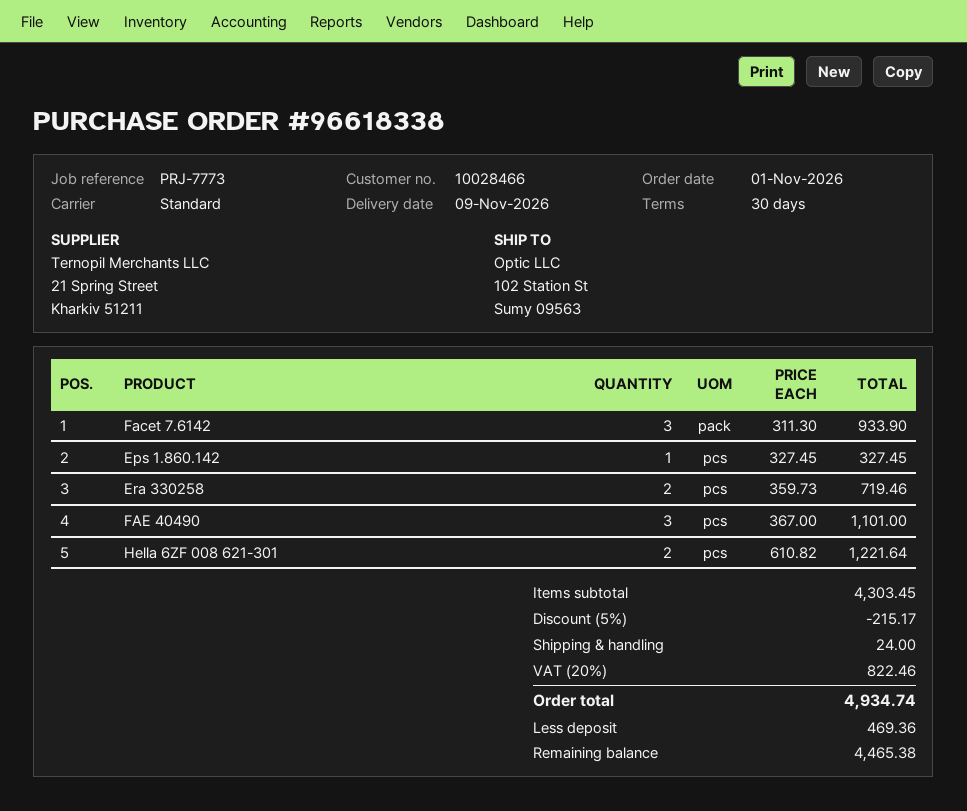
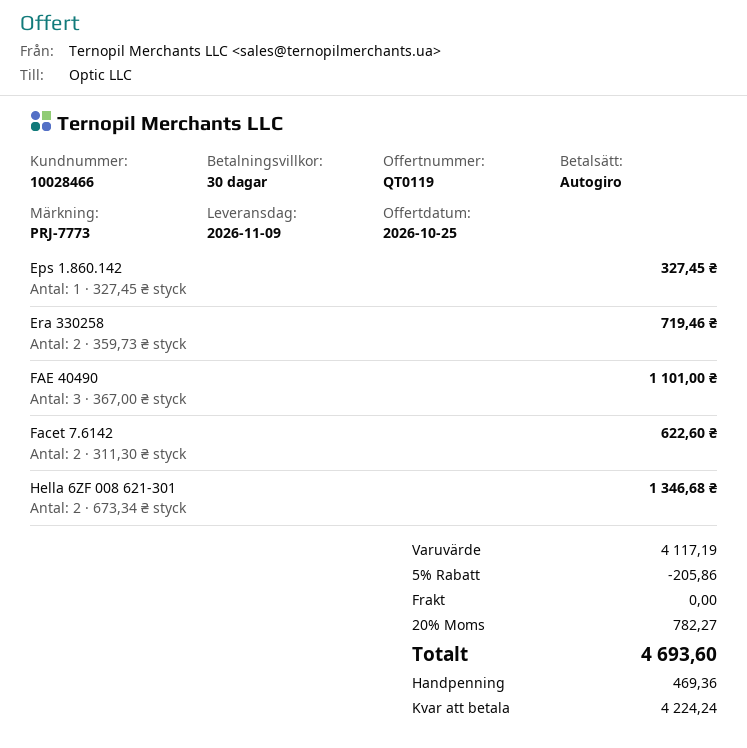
Facet 7.6142: 3 x 311.30 = 933.90 -> 2 x 311.30 = 622.60
Hella 6ZF 008 621-301: 2 x 610.82 = 1221.64 -> 2 x 673.34 = 1346.68
subtotal: 4303.45 -> 4117.19
discount: 5% = 215.17 -> 5% = 205.86
shipping: 24.00 -> 0.00
tax: 20% = 822.46 -> 20% = 782.27
total: 4934.74 -> 4693.60
balance: 4465.38 -> 4224.24

